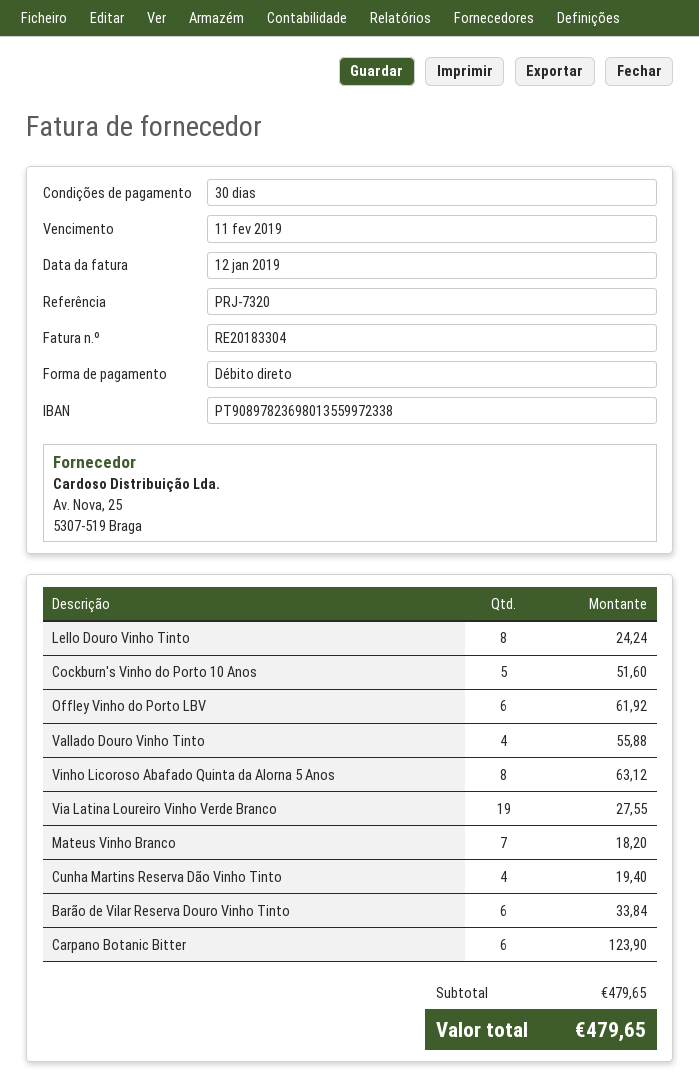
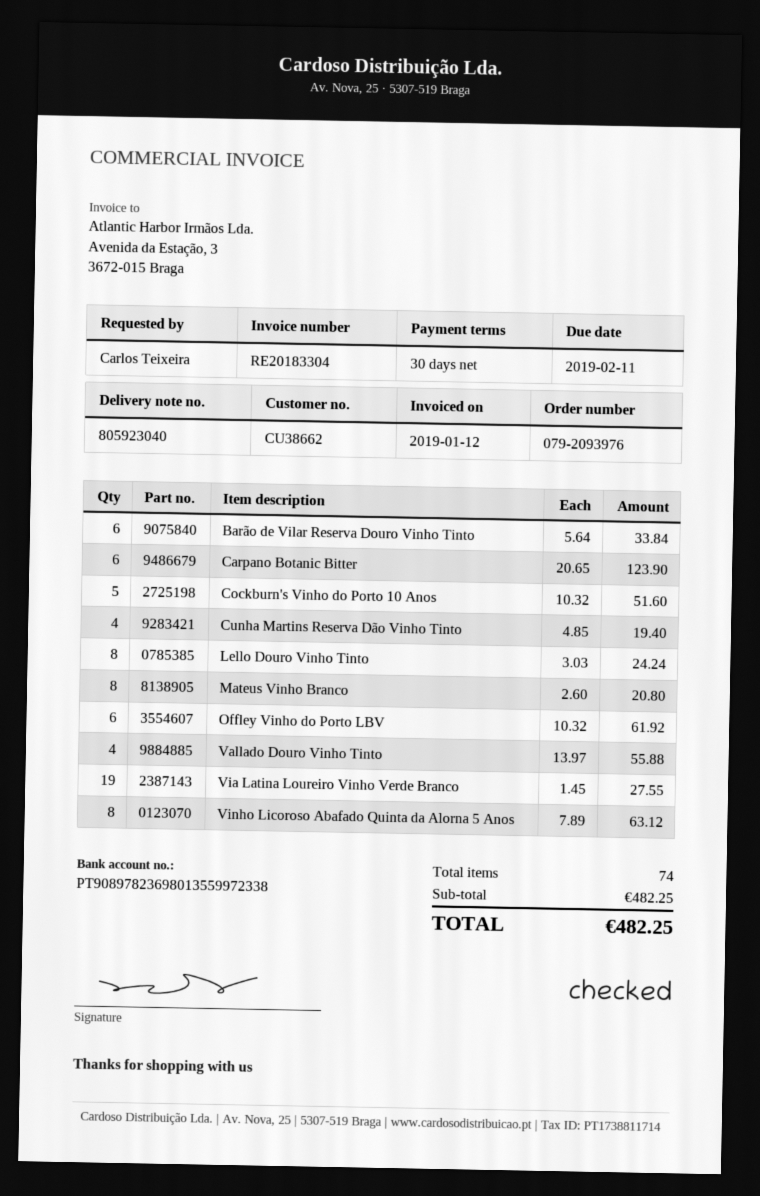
Mateus Vinho Branco: 7 for 18.20 -> 8 for 20.80
subtotal: 479.65 -> 482.25
total: 479.65 -> 482.25

